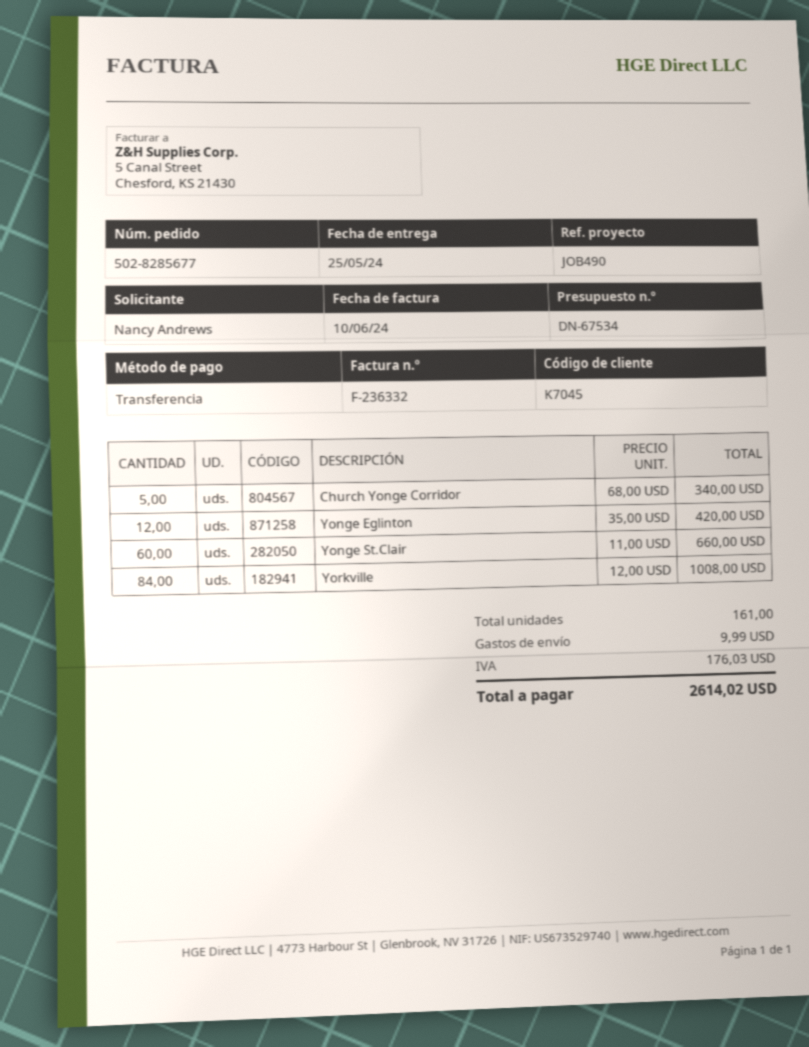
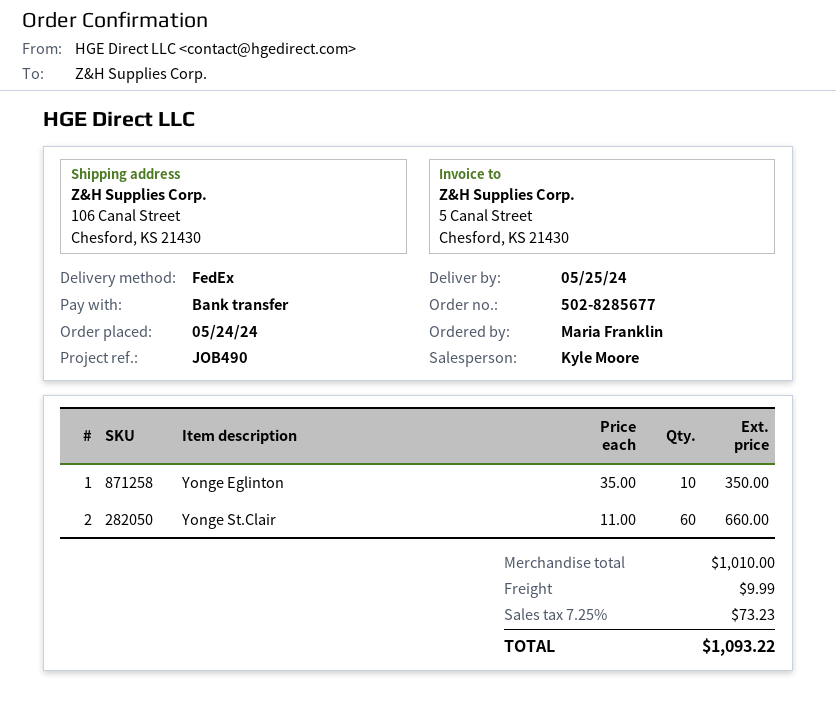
ordered by: Nancy Andrews -> Maria Franklin
Church Yonge Corridor: 5 x 68.00 = 340.00 -> none
Yonge Eglinton: 12 x 35.00 = 420.00 -> 10 x 35.00 = 350.00
Yorkville: 84 x 12.00 = 1008.00 -> none
tax: 176.03 -> 73.23
total: 2614.02 -> 1093.22

